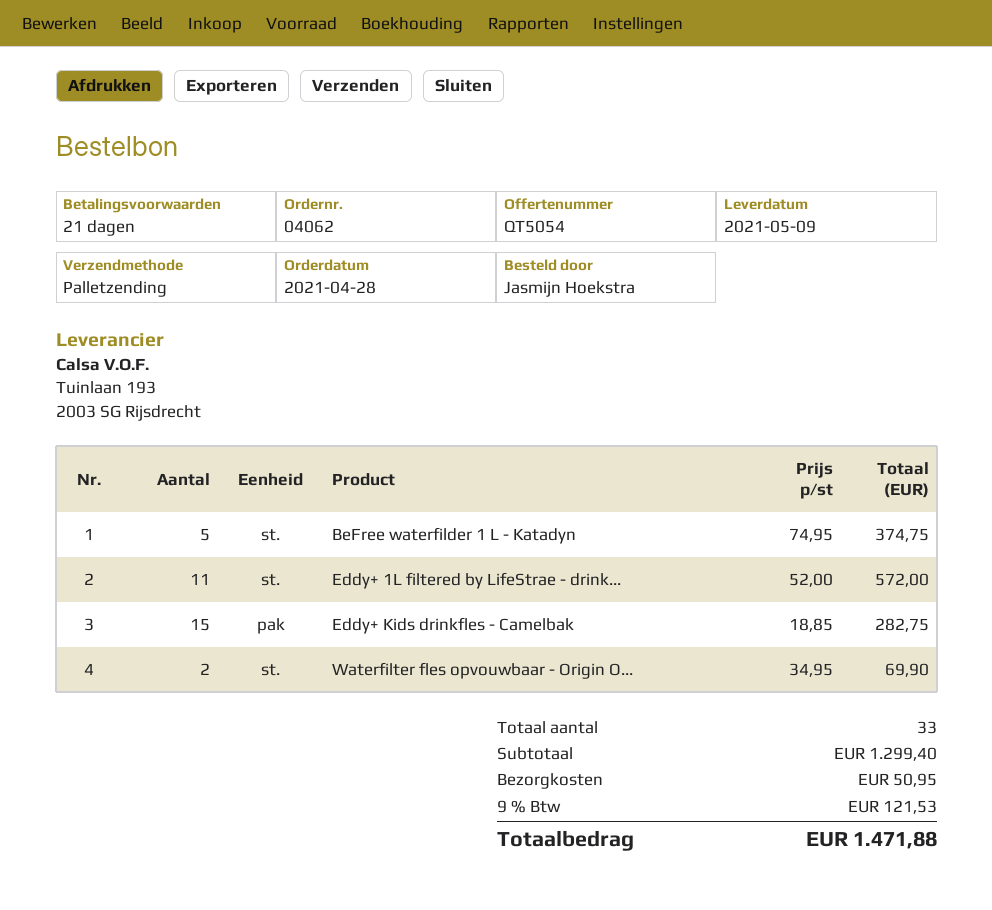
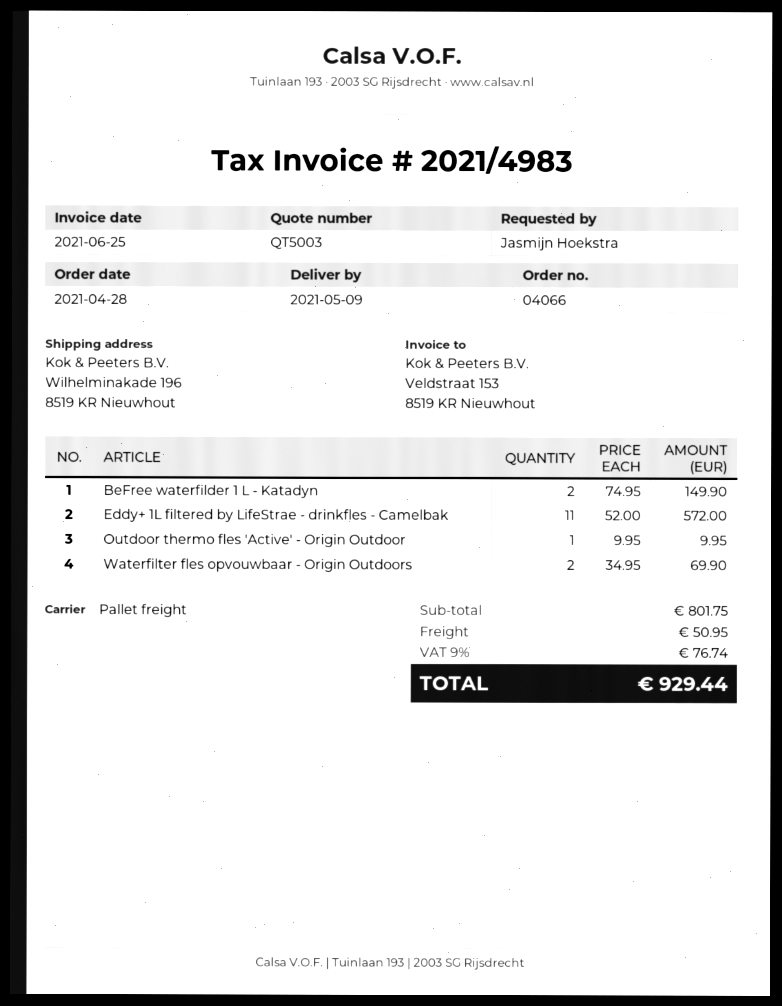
quote number: QT5054 -> QT5003
order number: 04062 -> 04066
BeFree waterfilder 1 L - Katadyn: 5 x 74.95 = 374.75 -> 2 x 74.95 = 149.90
Eddy+ Kids drinkfles - Camelbak: 15 x 18.85 = 282.75 -> none
Outdoor thermo fles 'Active' - Origin Outdoor: none -> 1 x 9.95 = 9.95
subtotal: 1299.40 -> 801.75
tax: 9% = 121.53 -> 9% = 76.74
total: 1471.88 -> 929.44

